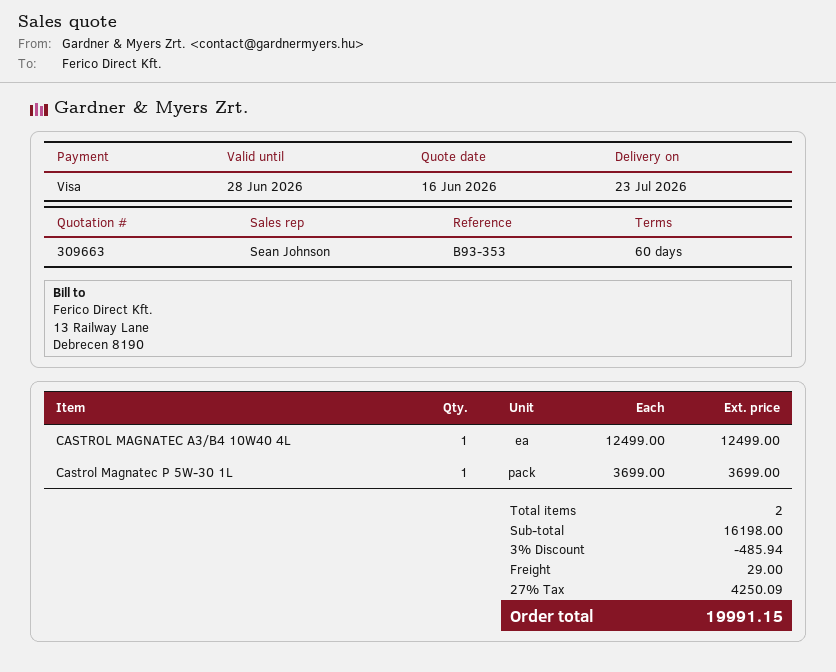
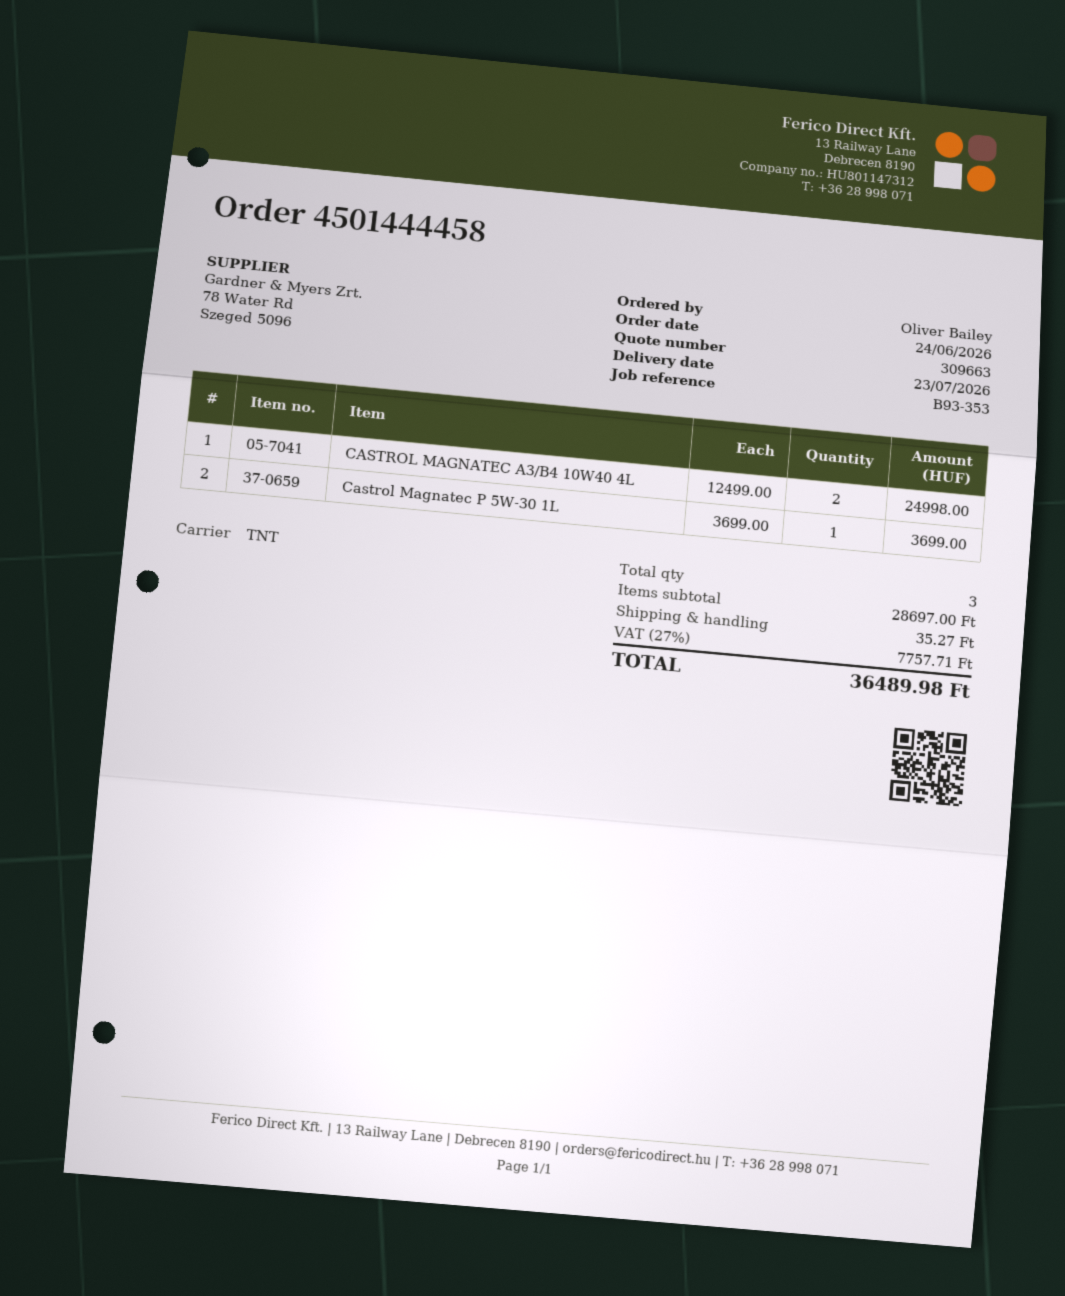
CASTROL MAGNATEC A3/B4 10W40 4L: 1 x 12499.00 = 12499.00 -> 2 x 12499.00 = 24998.00
total quantity: 2 -> 3
subtotal: 16198.00 -> 28697.00
discount: 3% = 485.94 -> none
shipping: 29.00 -> 35.27
tax: 27% = 4250.09 -> 27% = 7757.71
total: 19991.15 -> 36489.98

